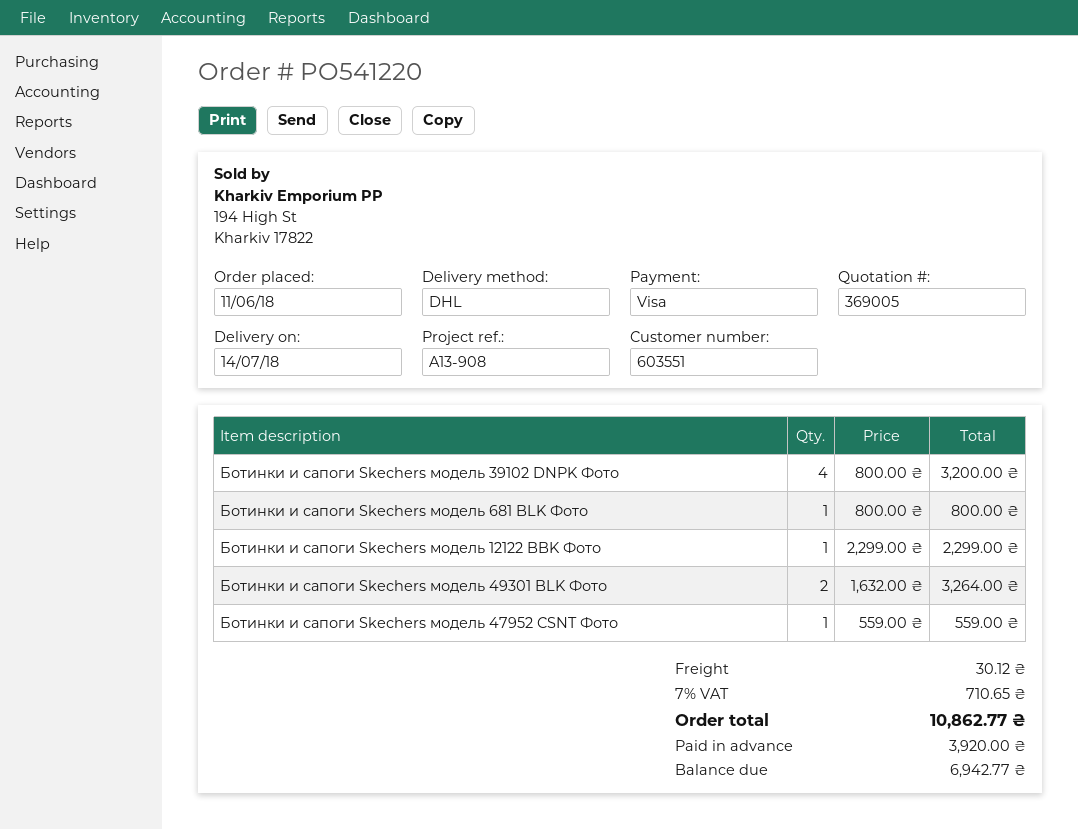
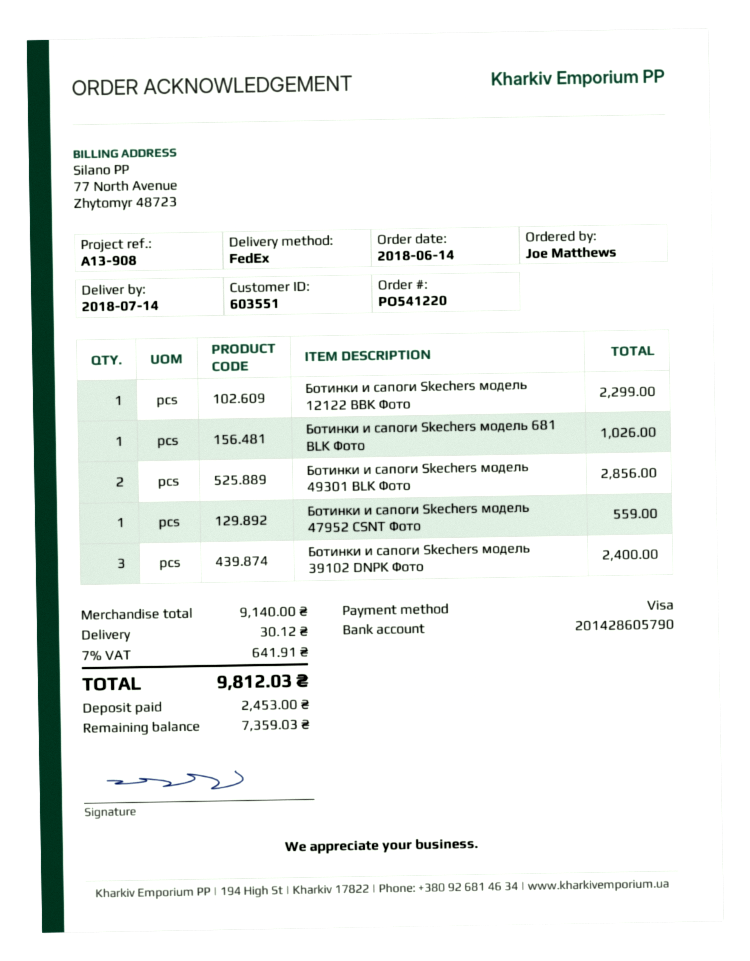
order date: 2018-06-11 -> 2018-06-14
shipping method: DHL -> FedEx
Ботинки и сапоги Skechers модель 39102 DNPK Фото: 4 for 3200.00 -> 3 for 2400.00
Ботинки и сапоги Skechers модель 681 BLK Фото: 1 for 800.00 -> 1 for 1026.00
Ботинки и сапоги Skechers модель 49301 BLK Фото: 2 for 3264.00 -> 2 for 2856.00
tax: 7% = 710.65 -> 7% = 641.91
total: 10862.77 -> 9812.03
deposit: 3920.00 -> 2453.00
balance: 6942.77 -> 7359.03

